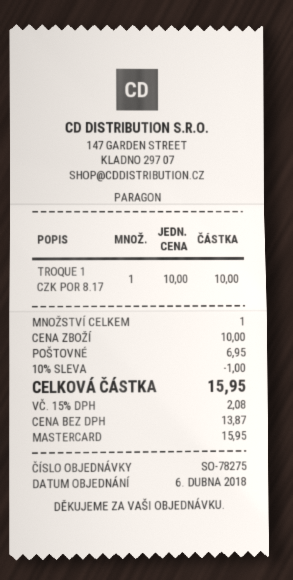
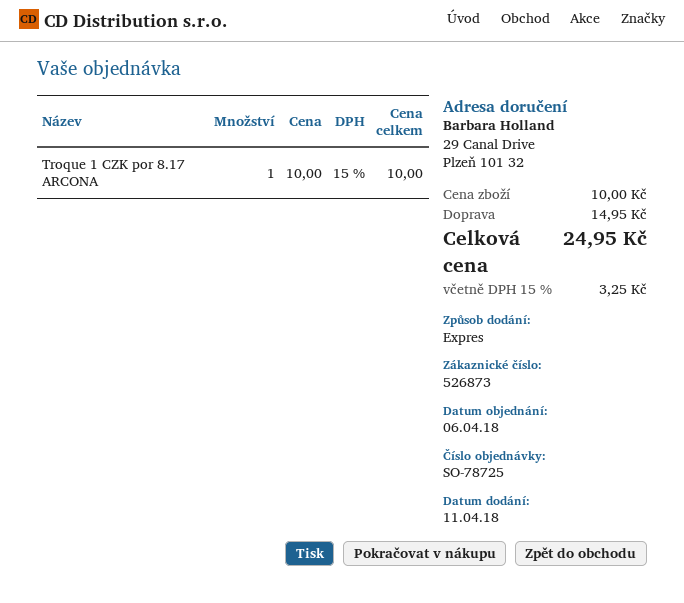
order number: SO-78275 -> SO-78725
discount: 10% = 1.00 -> none
shipping: 6.95 -> 14.95
tax: 15% = 2.08 -> 15% = 3.25
total: 15.95 -> 24.95

